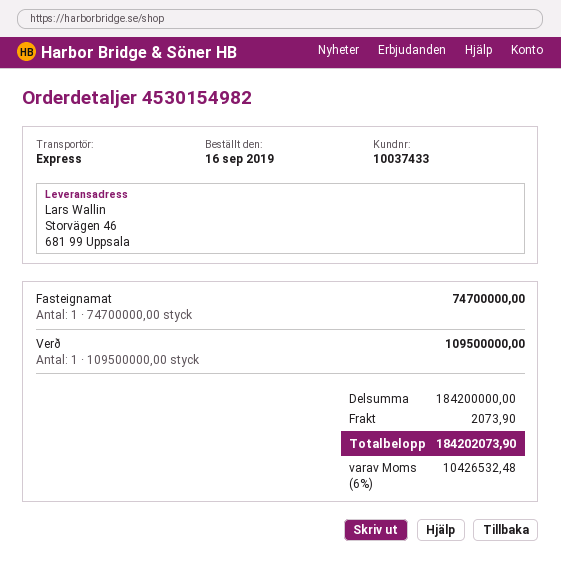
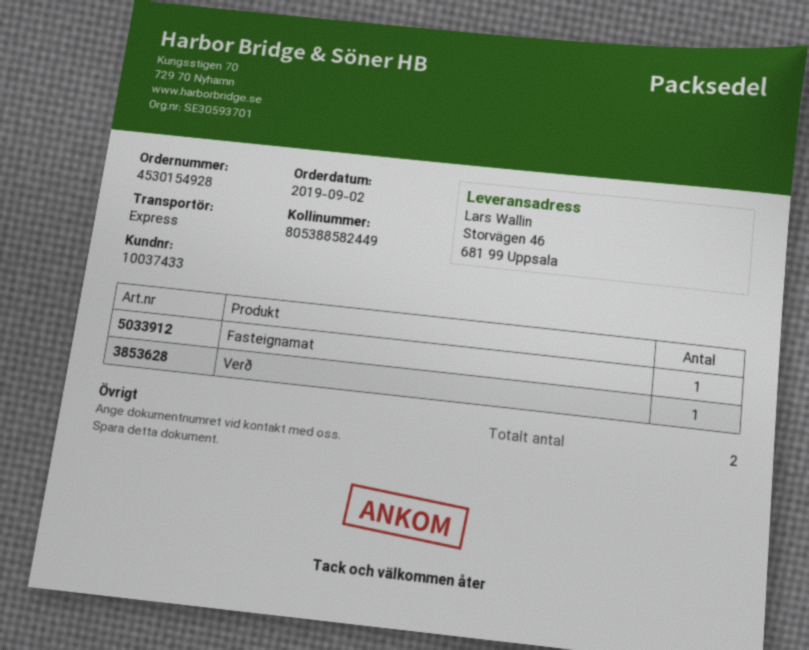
order number: 4530154982 -> 4530154928
order date: 2019-09-16 -> 2019-09-02

